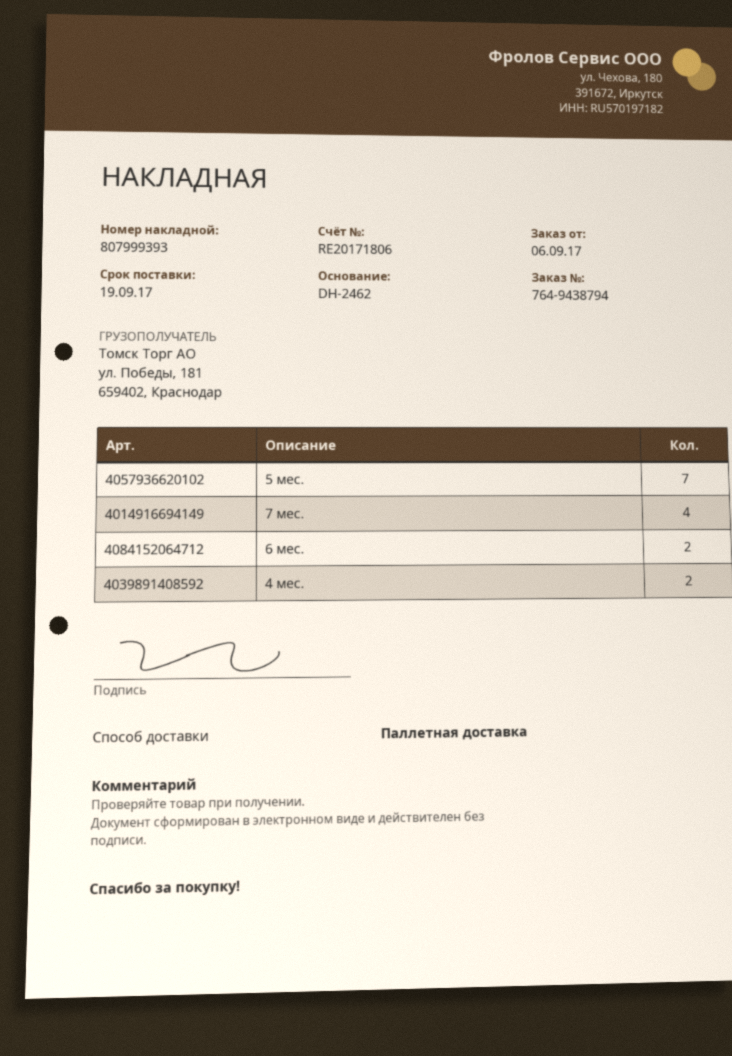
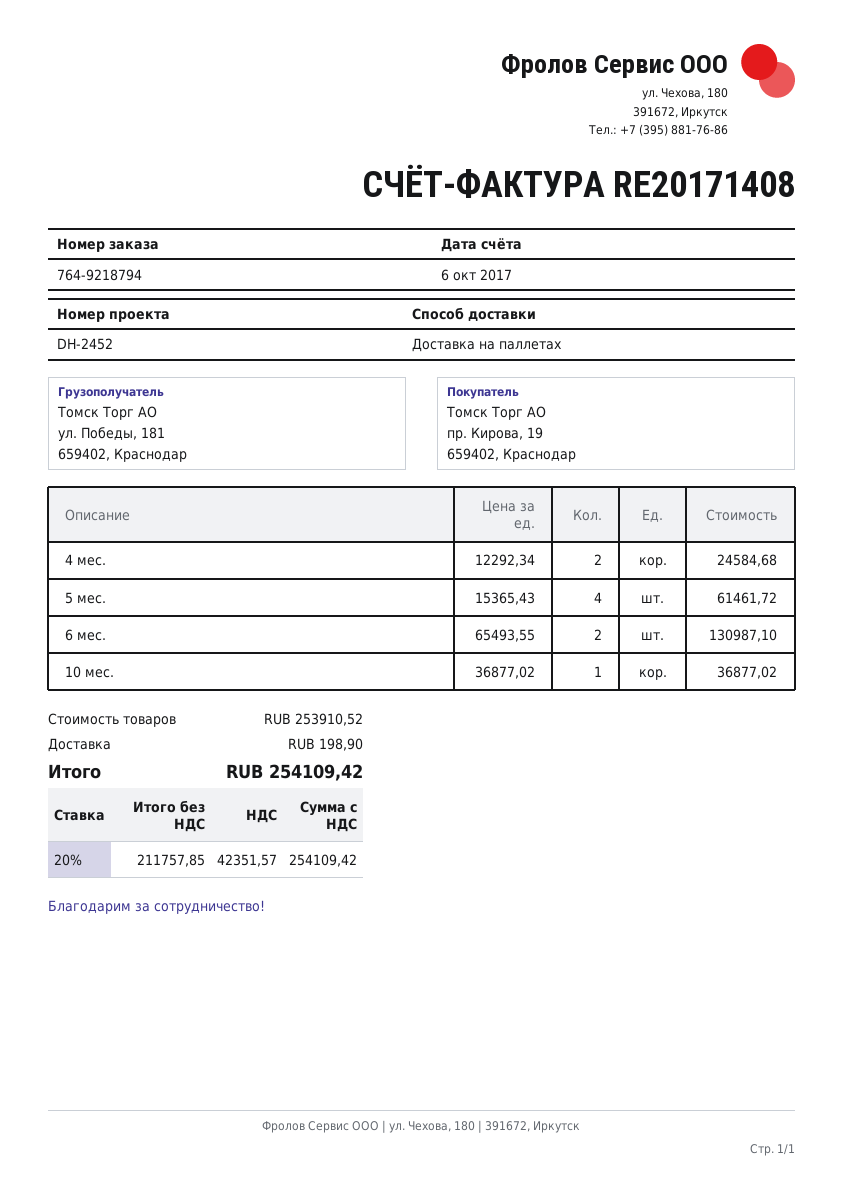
order number: 764-9438794 -> 764-9218794
invoice number: RE20171806 -> RE20171408
reference: DH-2462 -> DH-2452
5 мес.: 7 -> 4
7 мес.: 4 -> none
10 мес.: none -> 1

